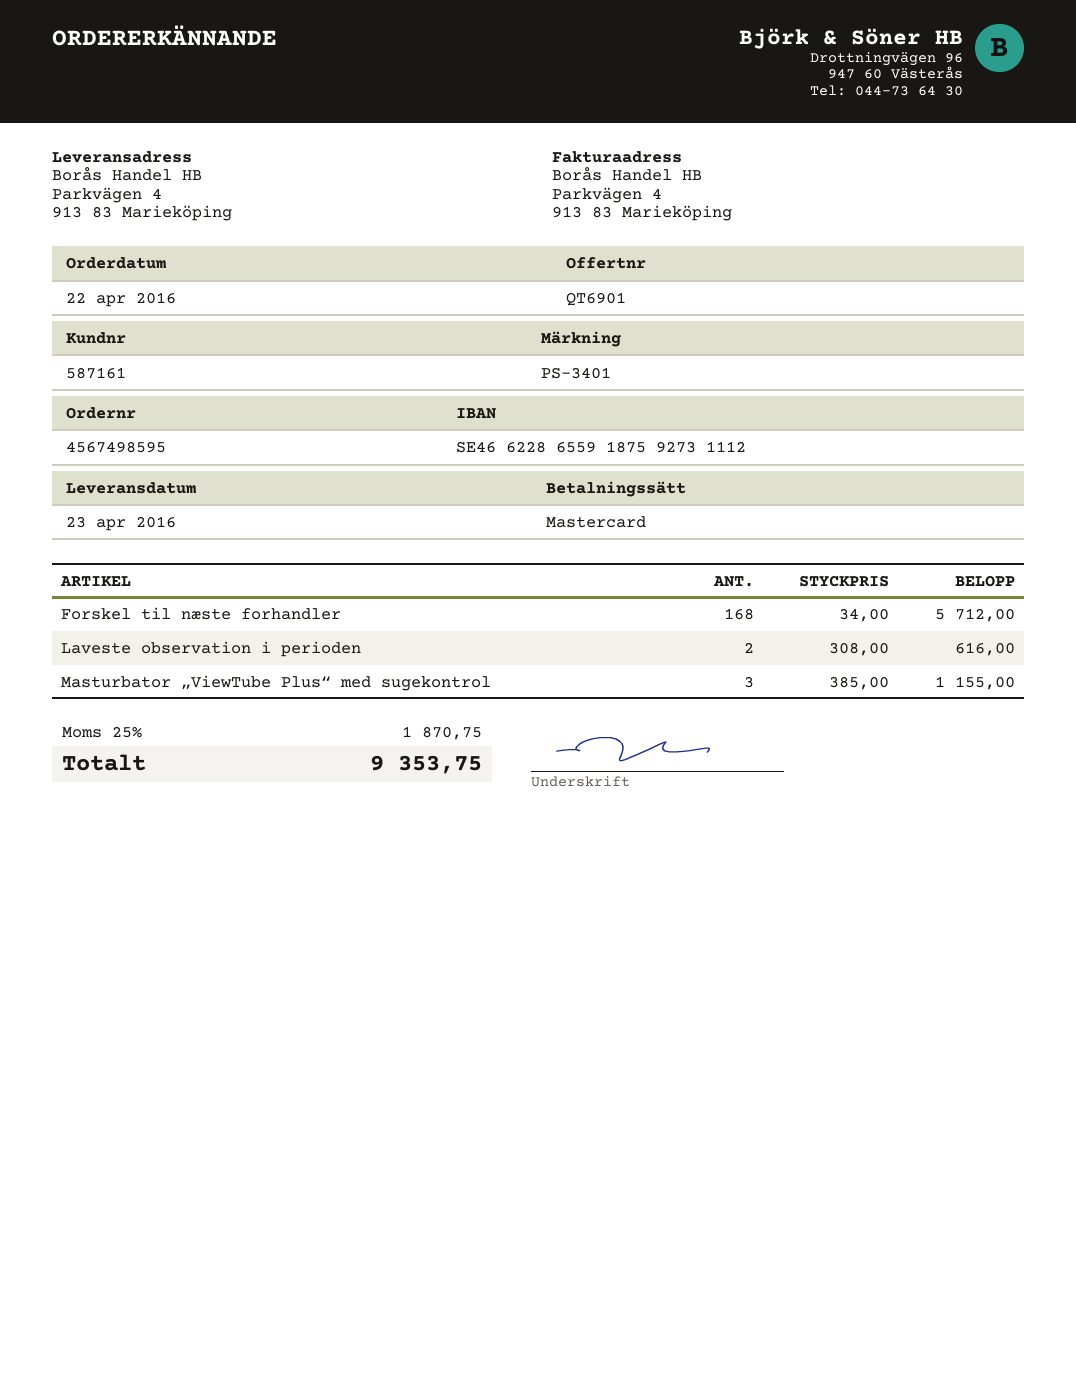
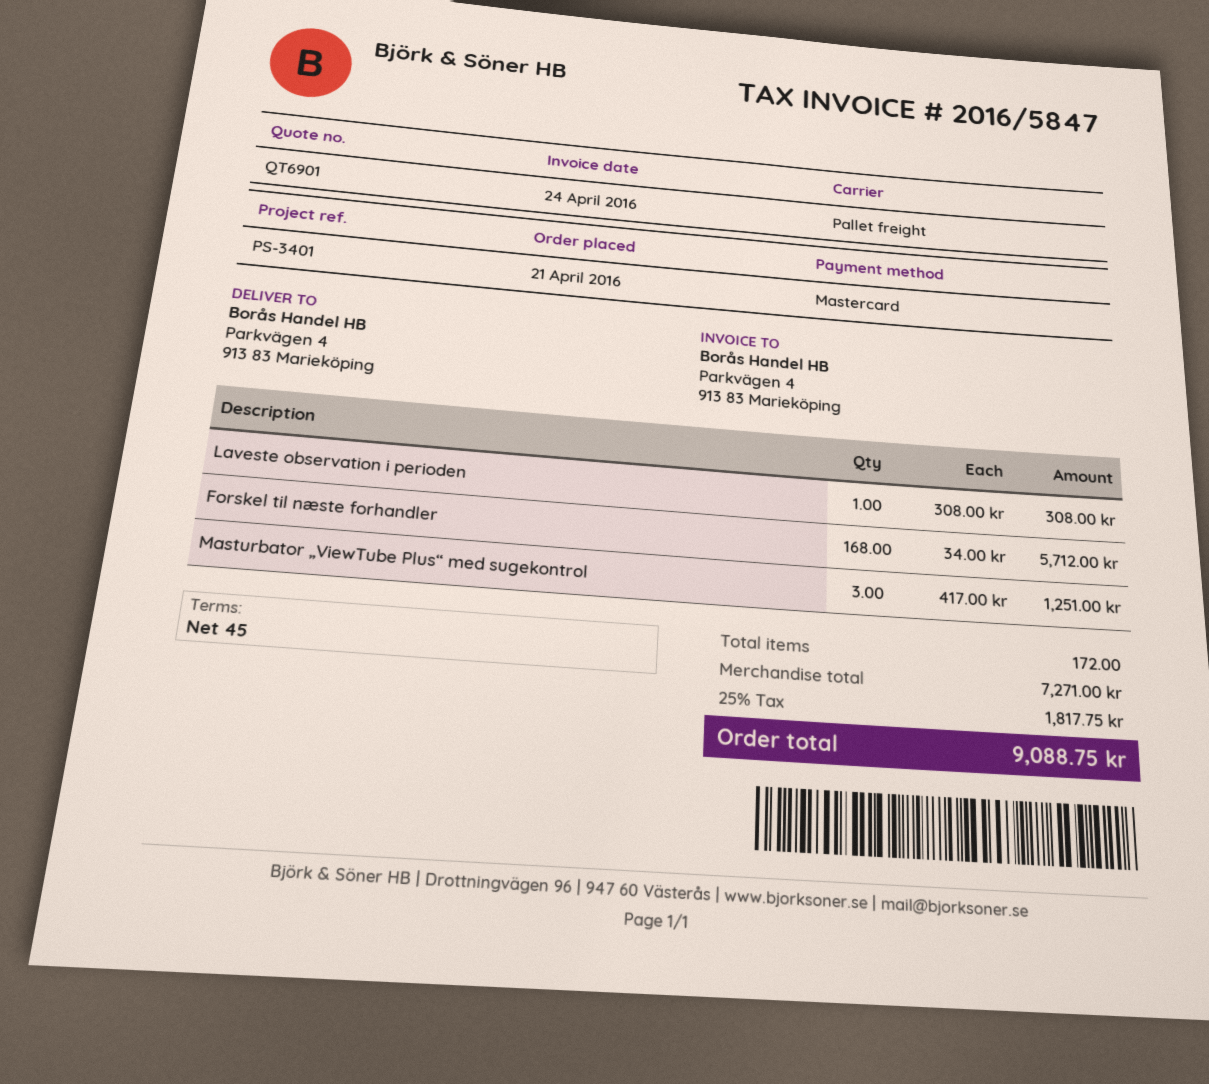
order date: 2016-04-22 -> 2016-04-21
Laveste observation i perioden: 2 x 308.00 = 616.00 -> 1 x 308.00 = 308.00
Masturbator „ViewTube Plus“ med sugekontrol: 3 x 385.00 = 1155.00 -> 3 x 417.00 = 1251.00
tax: 25% = 1870.75 -> 25% = 1817.75
total: 9353.75 -> 9088.75

